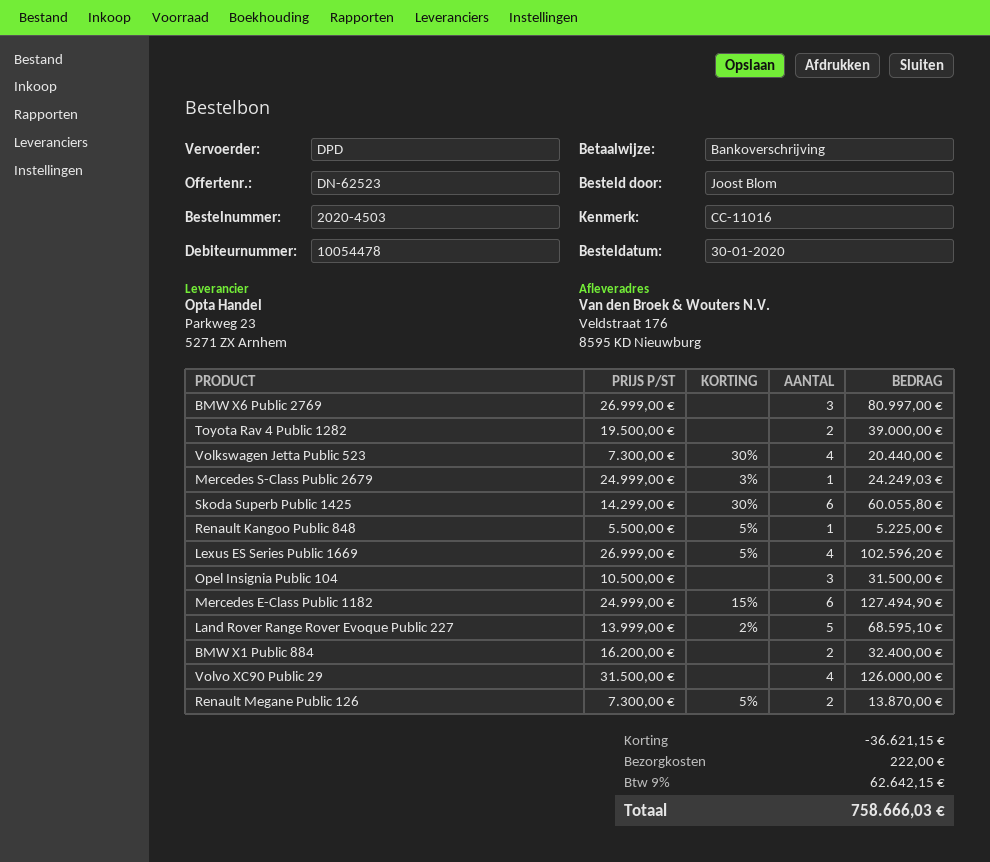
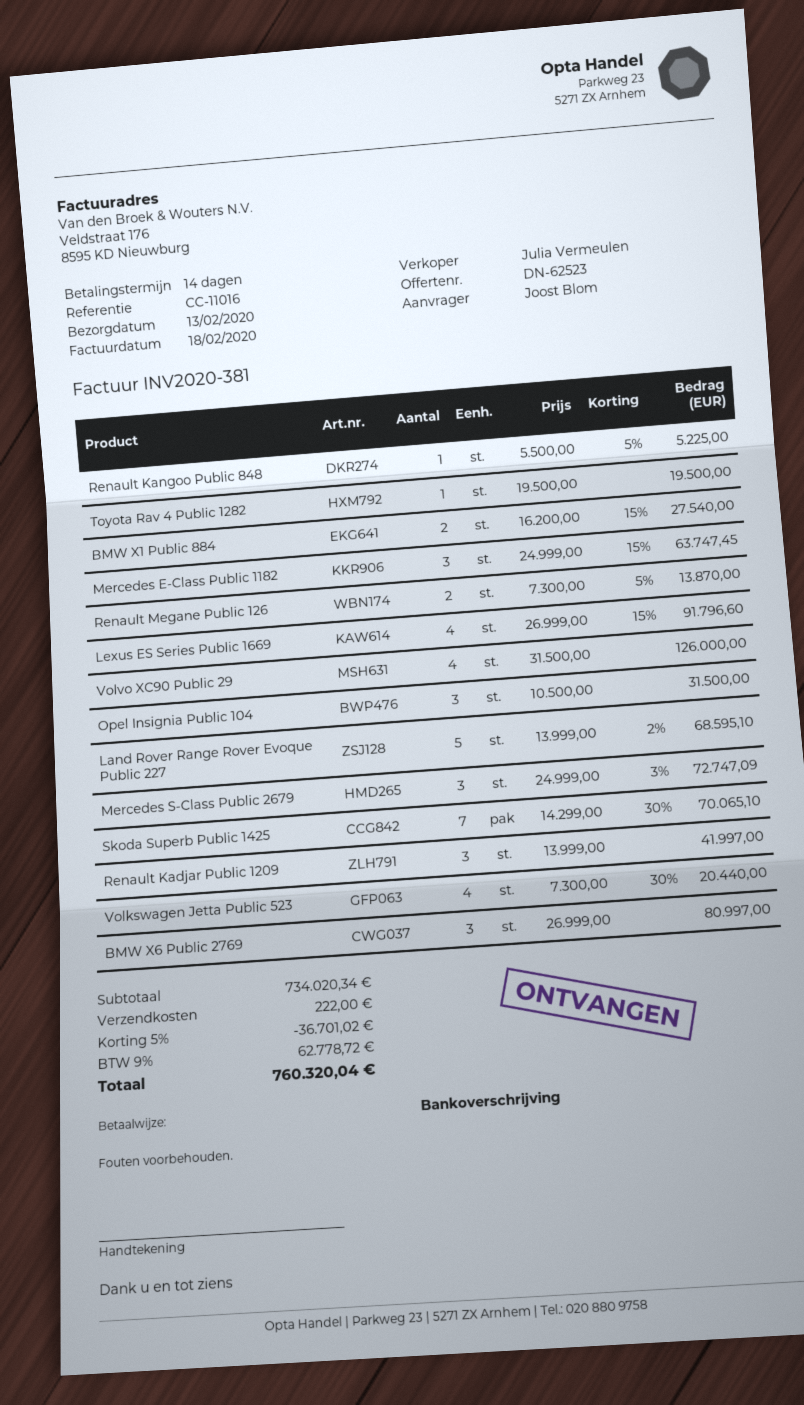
Toyota Rav 4 Public 1282: 2 x 19500.00 = 39000.00 -> 1 x 19500.00 = 19500.00
Mercedes S-Class Public 2679: 1 x 24999.00 - 3% = 24249.03 -> 3 x 24999.00 - 3% = 72747.09
Skoda Superb Public 1425: 6 x 14299.00 - 30% = 60055.80 -> 7 x 14299.00 - 30% = 70065.10
Lexus ES Series Public 1669: 4 x 26999.00 - 5% = 102596.20 -> 4 x 26999.00 - 15% = 91796.60
Mercedes E-Class Public 1182: 6 x 24999.00 - 15% = 127494.90 -> 3 x 24999.00 - 15% = 63747.45
BMW X1 Public 884: 2 x 16200.00 = 32400.00 -> 2 x 16200.00 - 15% = 27540.00
Renault Kadjar Public 1209: none -> 3 x 13999.00 = 41997.00
discount: 36621.15 -> 36701.02
tax: 9% = 62642.15 -> 9% = 62778.72
total: 758666.03 -> 760320.04

